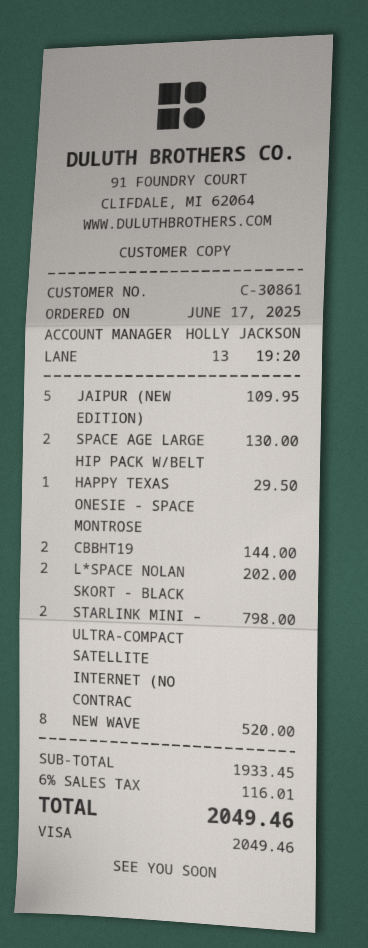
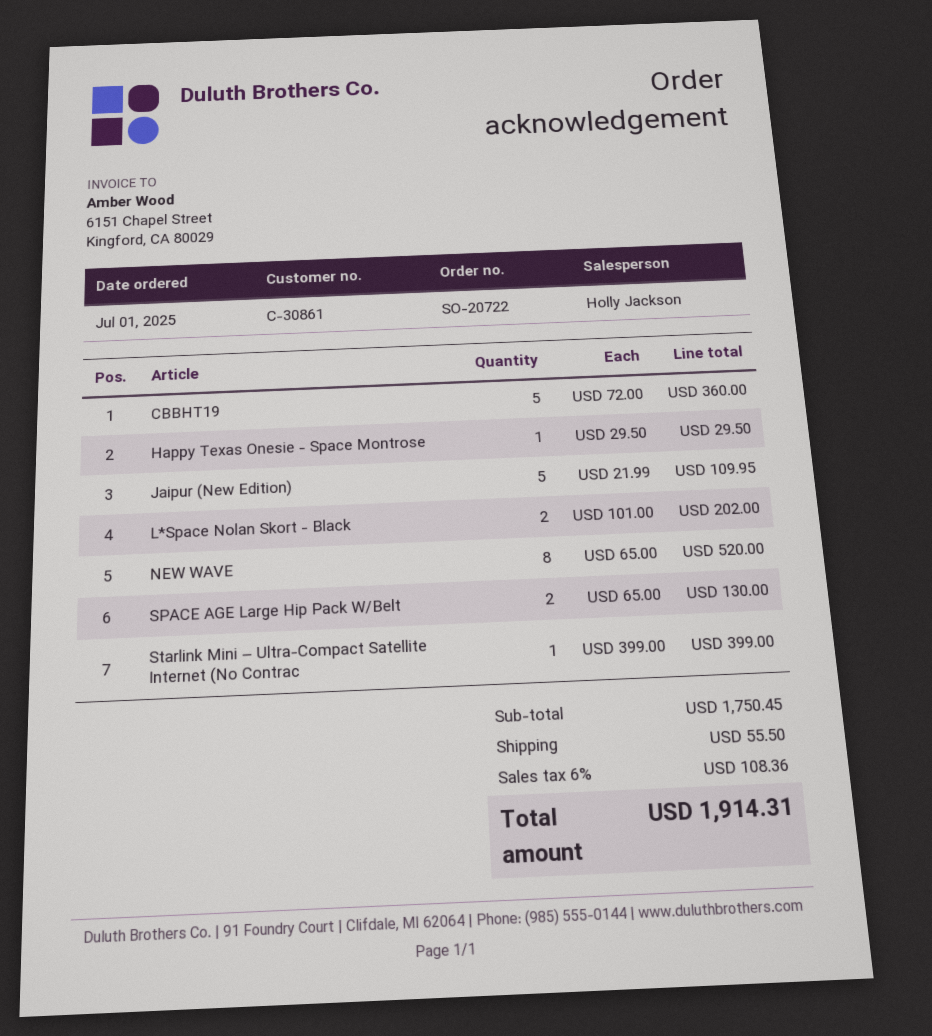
order date: 2025-06-17 -> 2025-07-01
CBBHT19: 2 for 144.00 -> 5 for 360.00
STARLINK MINI – ULTRA-COMPACT SATELLITE INTERNET (NO CONTRAC: 2 for 798.00 -> 1 for 399.00
subtotal: 1933.45 -> 1750.45
shipping: none -> 55.50
tax: 6% = 116.01 -> 6% = 108.36
total: 2049.46 -> 1914.31

